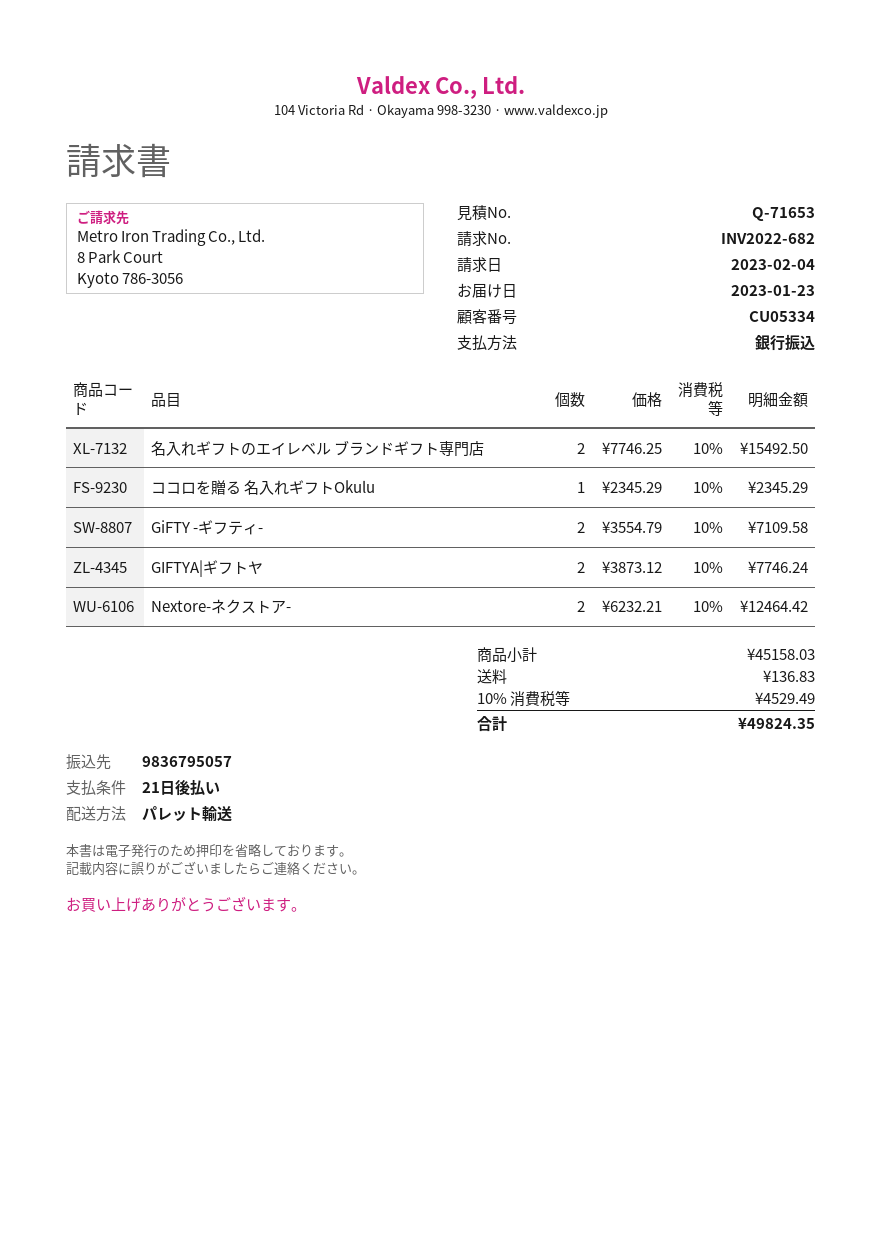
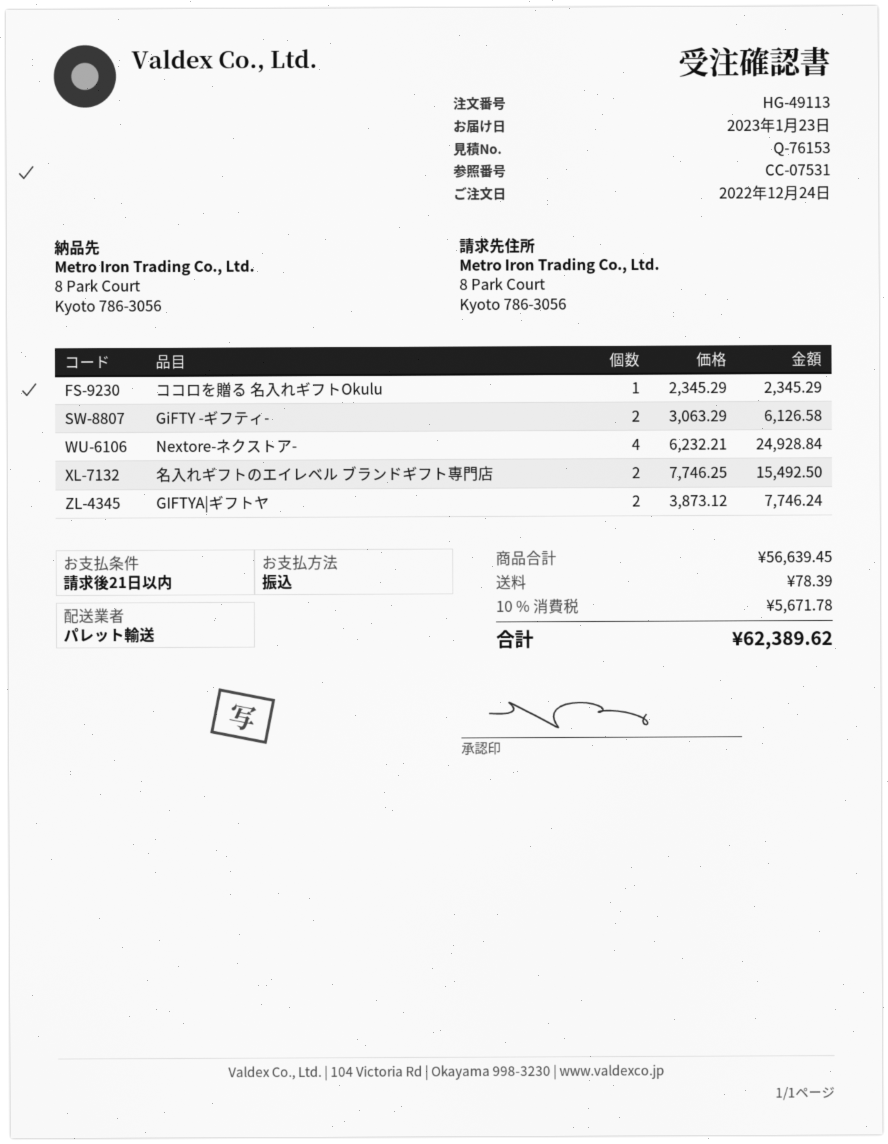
quote number: Q-71653 -> Q-76153
GiFTY -ギフティ-: 2 x 3554.79 = 7109.58 -> 2 x 3063.29 = 6126.58
Nextore-ネクストア-: 2 x 6232.21 = 12464.42 -> 4 x 6232.21 = 24928.84
subtotal: 45158.03 -> 56639.45
shipping: 136.83 -> 78.39
tax: 10% = 4529.49 -> 10% = 5671.78
total: 49824.35 -> 62389.62

